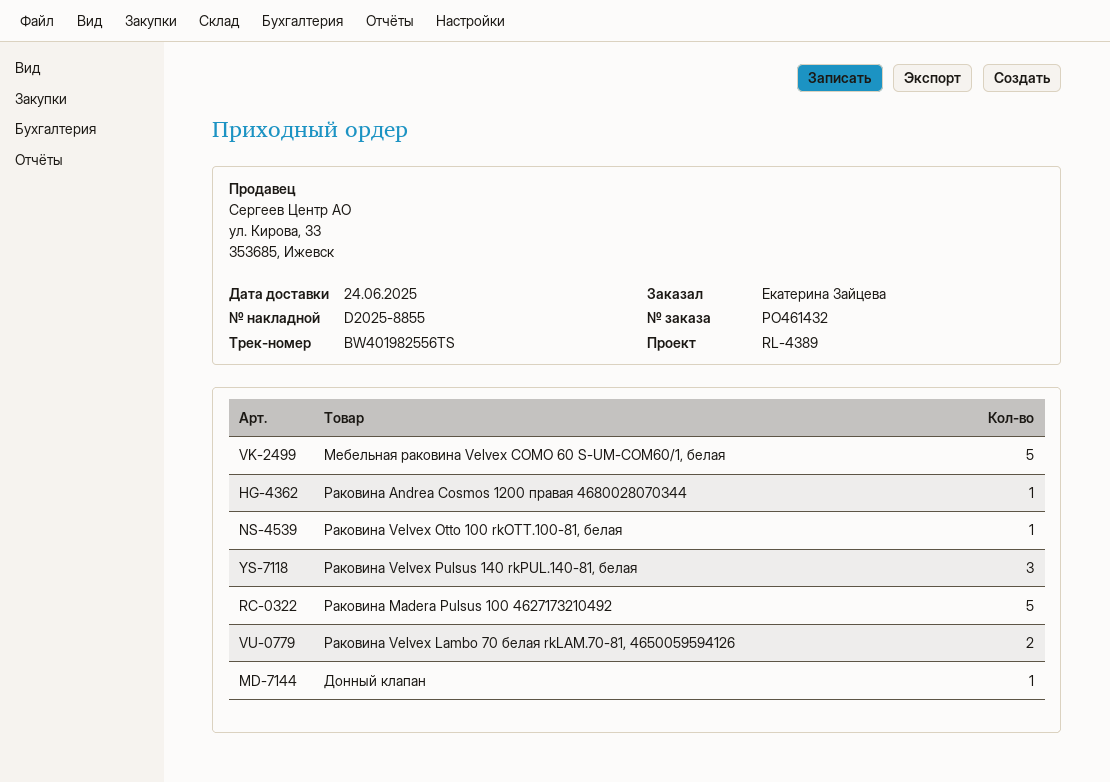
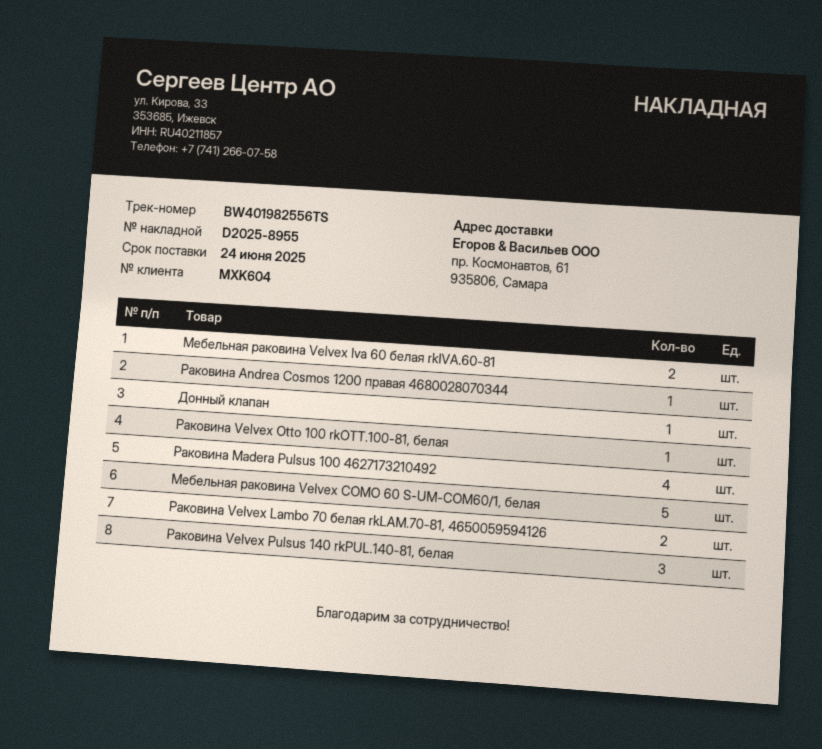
delivery note number: D2025-8855 -> D2025-8955
Раковина Madera Pulsus 100 4627173210492: 5 -> 4
Мебельная раковина Velvex Iva 60 белая rkIVA.60-81: none -> 2

